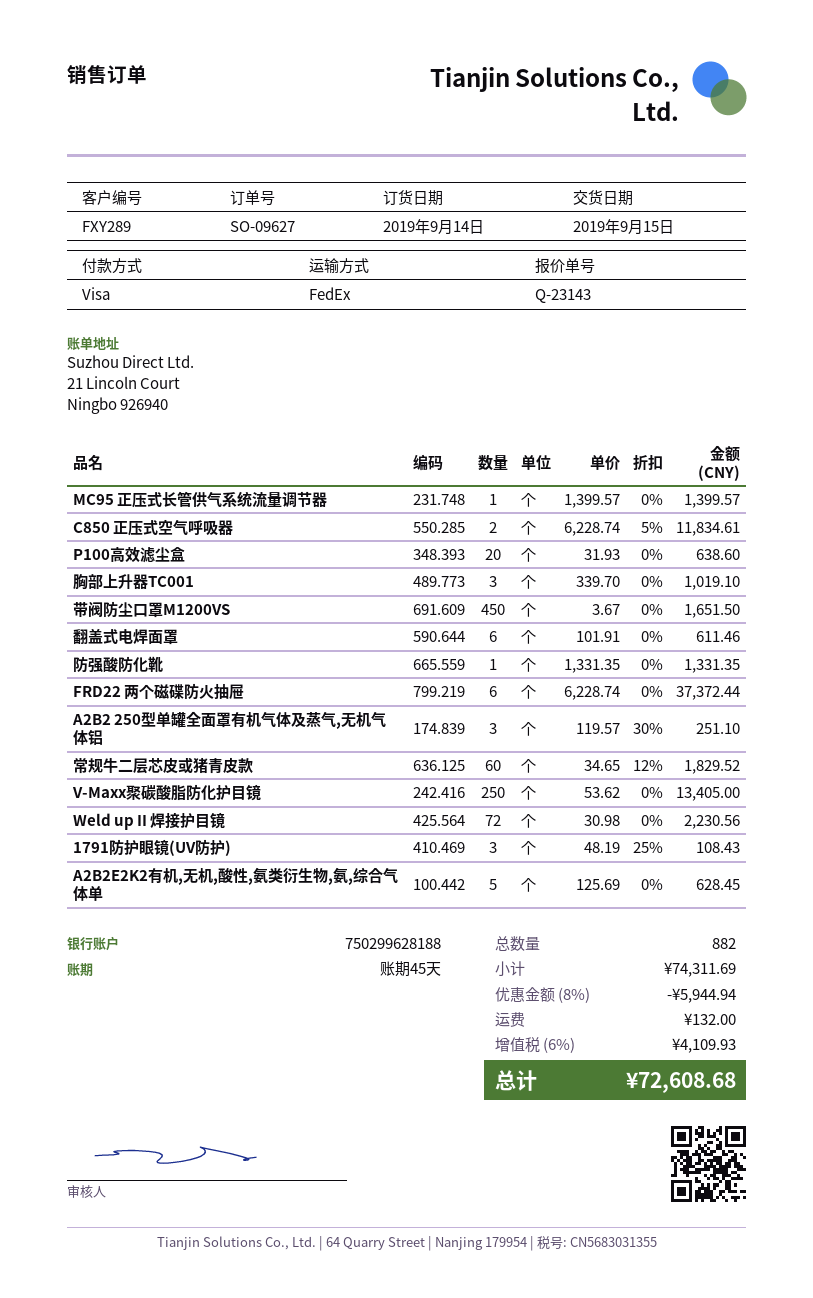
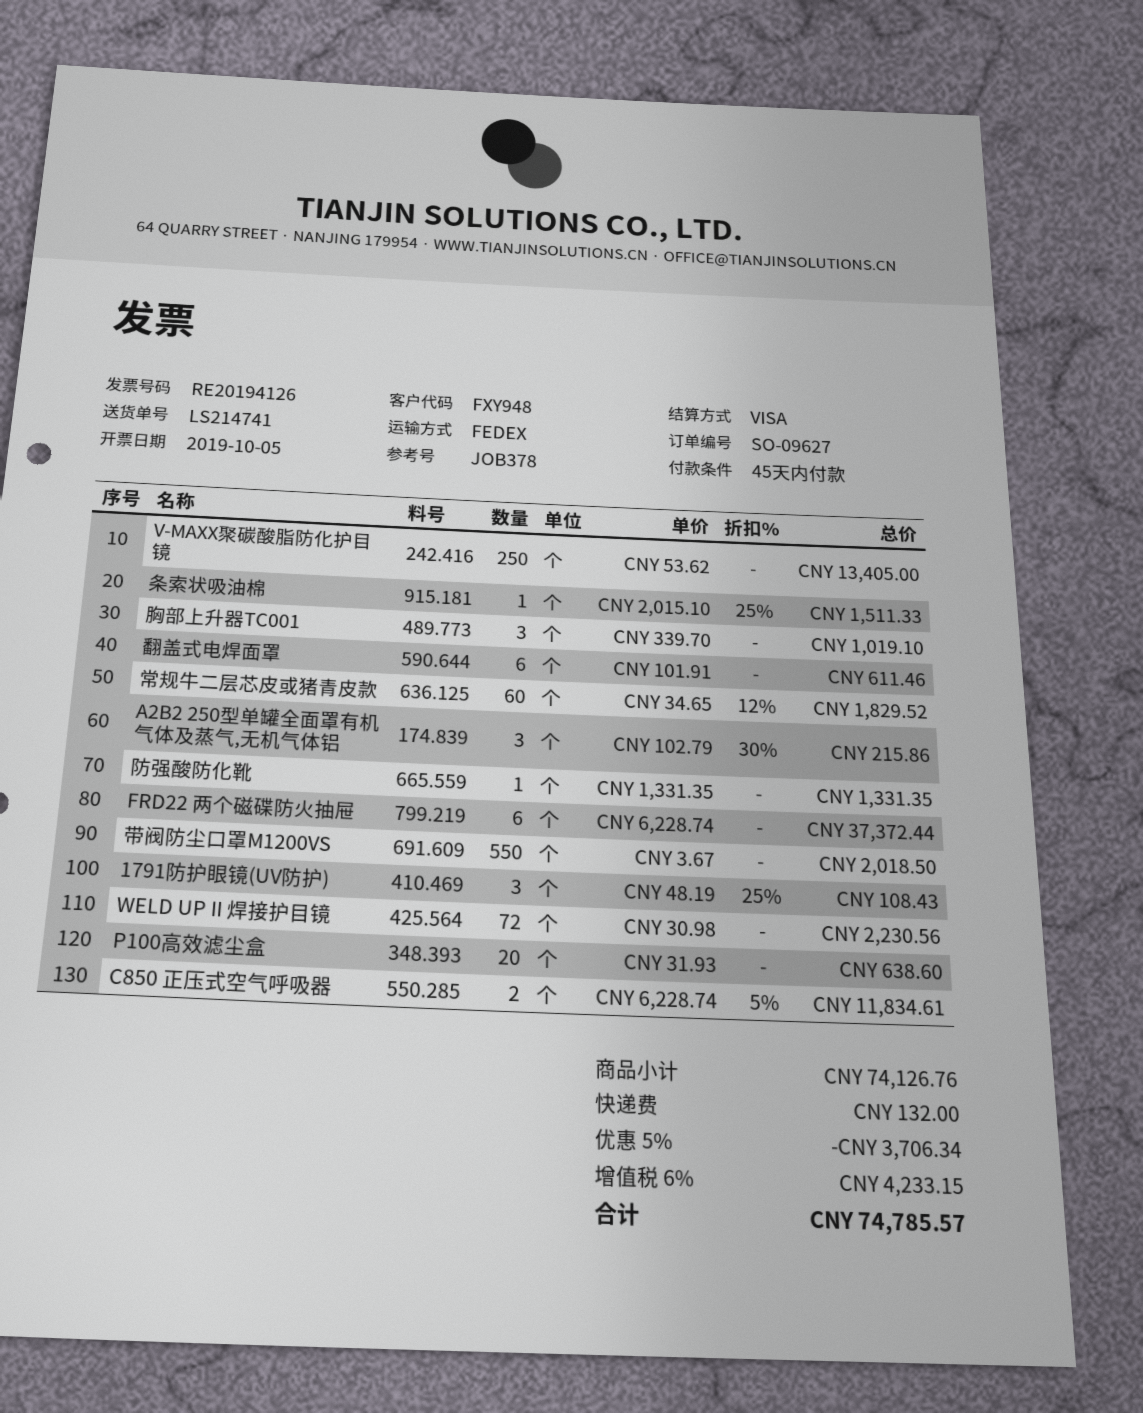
customer number: FXY289 -> FXY948
MC95 正压式长管供气系统流量调节器: 1 x 1399.57 = 1399.57 -> none
带阀防尘口罩M1200VS: 450 x 3.67 = 1651.50 -> 550 x 3.67 = 2018.50
A2B2 250型单罐全面罩有机气体及蒸气,无机气体铝: 3 x 119.57 - 30% = 251.10 -> 3 x 102.79 - 30% = 215.86
A2B2E2K2有机,无机,酸性,氨类衍生物,氨,综合气体单: 5 x 125.69 = 628.45 -> none
条索状吸油棉: none -> 1 x 2015.10 - 25% = 1511.33
subtotal: 74311.69 -> 74126.76
discount: 8% = 5944.94 -> 5% = 3706.34
tax: 6% = 4109.93 -> 6% = 4233.15
total: 72608.68 -> 74785.57

